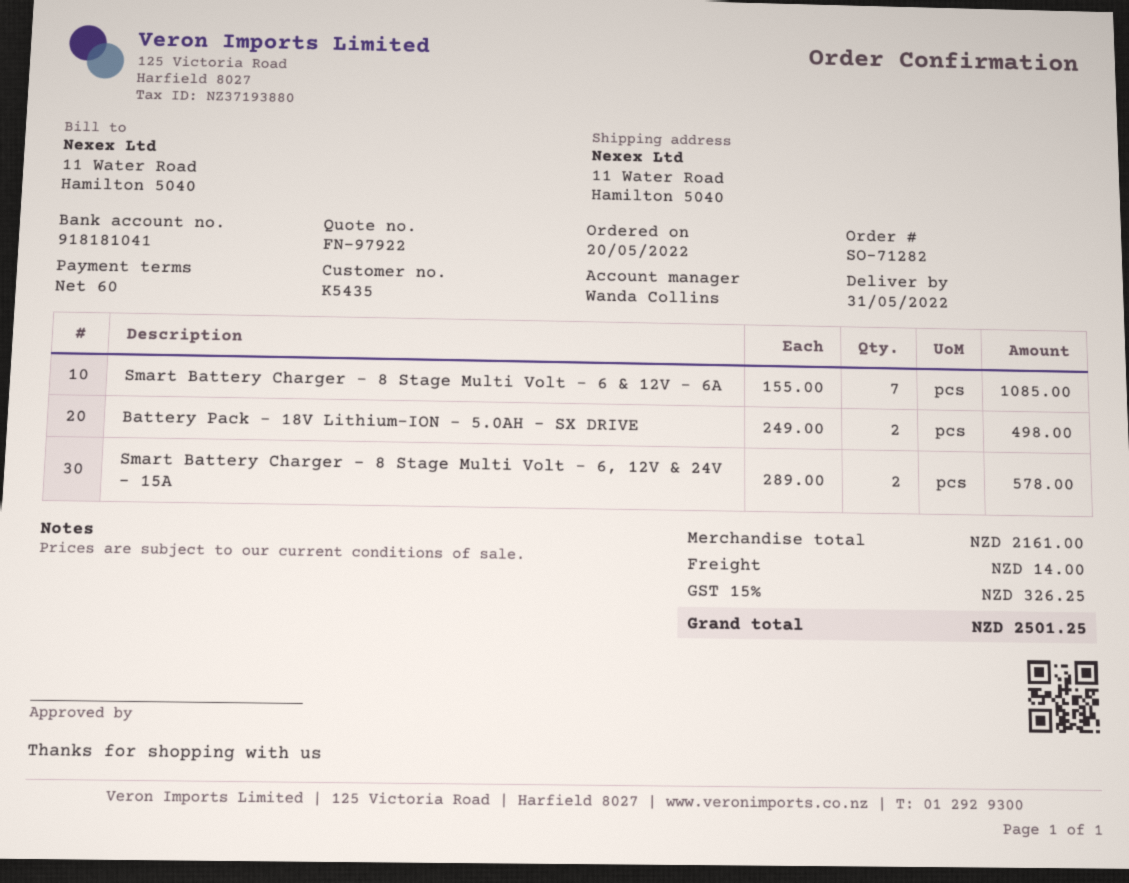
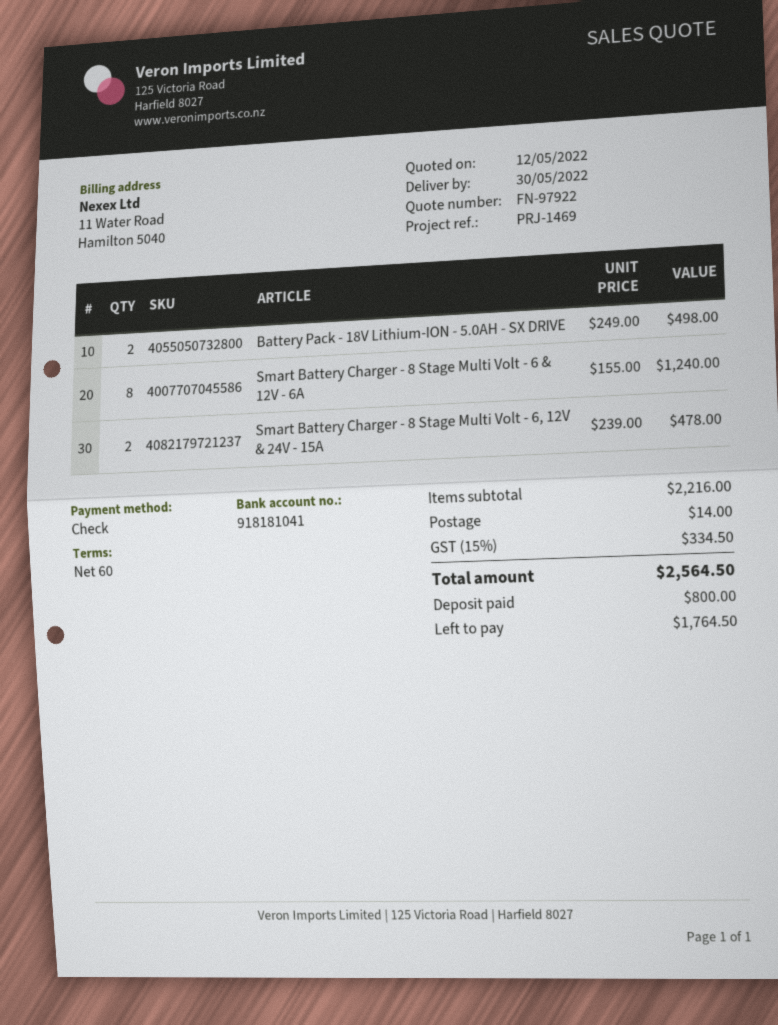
delivery date: 2022-05-31 -> 2022-05-30
Smart Battery Charger - 8 Stage Multi Volt - 6 & 12V - 6A: 7 x 155.00 = 1085.00 -> 8 x 155.00 = 1240.00
Smart Battery Charger - 8 Stage Multi Volt - 6, 12V & 24V - 15A: 2 x 289.00 = 578.00 -> 2 x 239.00 = 478.00
subtotal: 2161.00 -> 2216.00
tax: 15% = 326.25 -> 15% = 334.50
total: 2501.25 -> 2564.50

